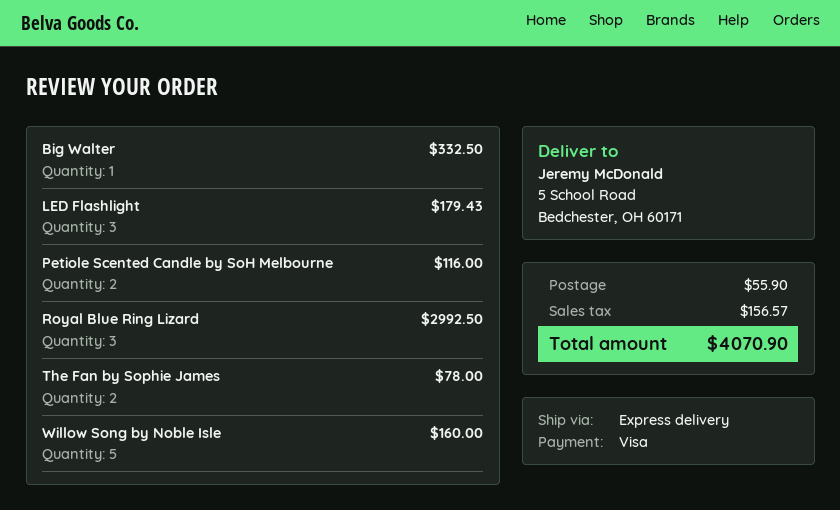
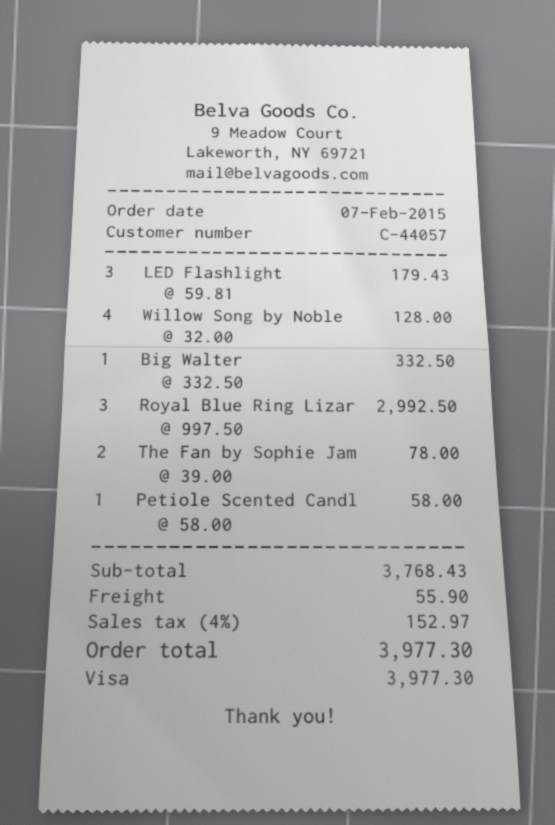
Petiole Scented Candle by SoH Melbourne: 2 for 116.00 -> 1 for 58.00
Willow Song by Noble Isle: 5 for 160.00 -> 4 for 128.00
tax: 156.57 -> 152.97
total: 4070.90 -> 3977.30

